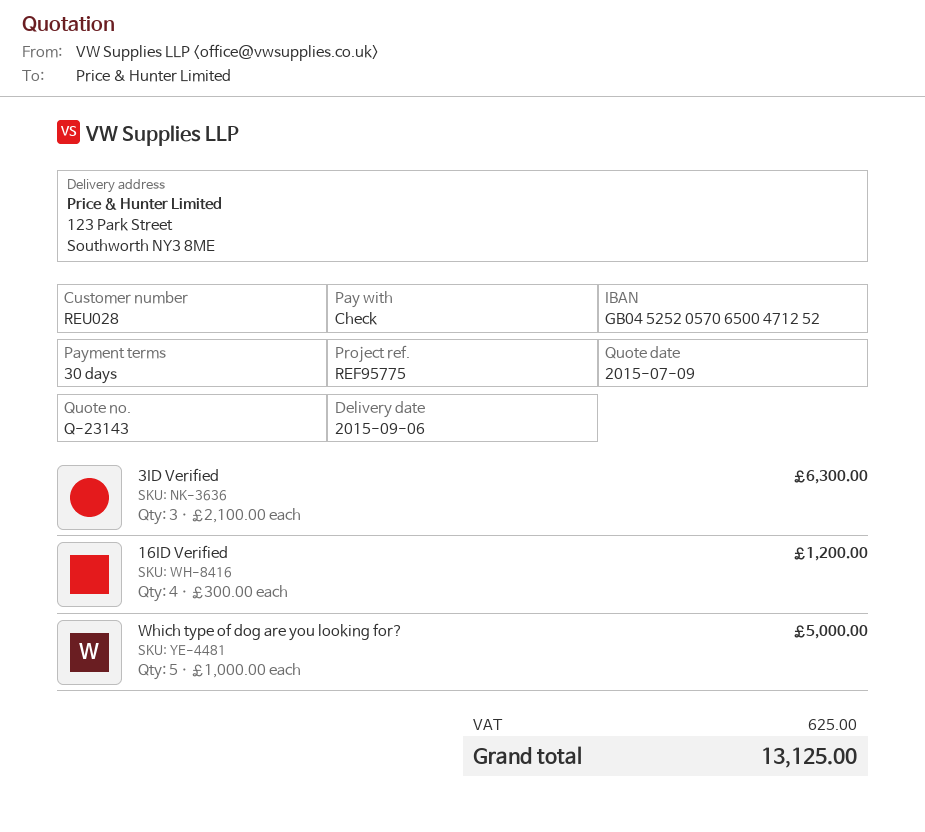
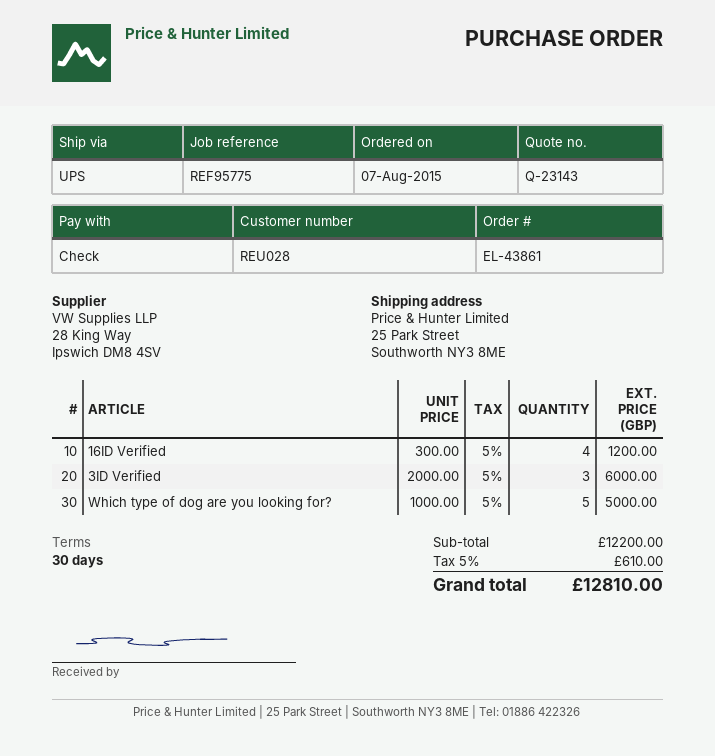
ship to: 123 Park Street, Southworth NY3 8ME -> 25 Park Street, Southworth NY3 8ME
3ID Verified: 3 x 2100.00 = 6300.00 -> 3 x 2000.00 = 6000.00
tax: 625.00 -> 610.00
total: 13125.00 -> 12810.00

